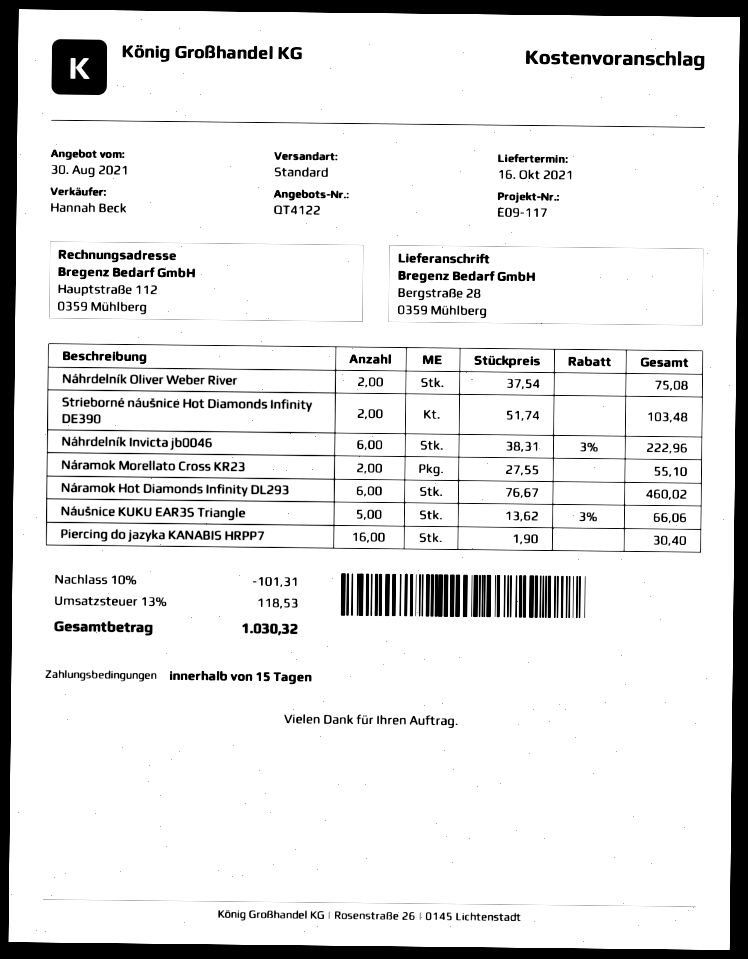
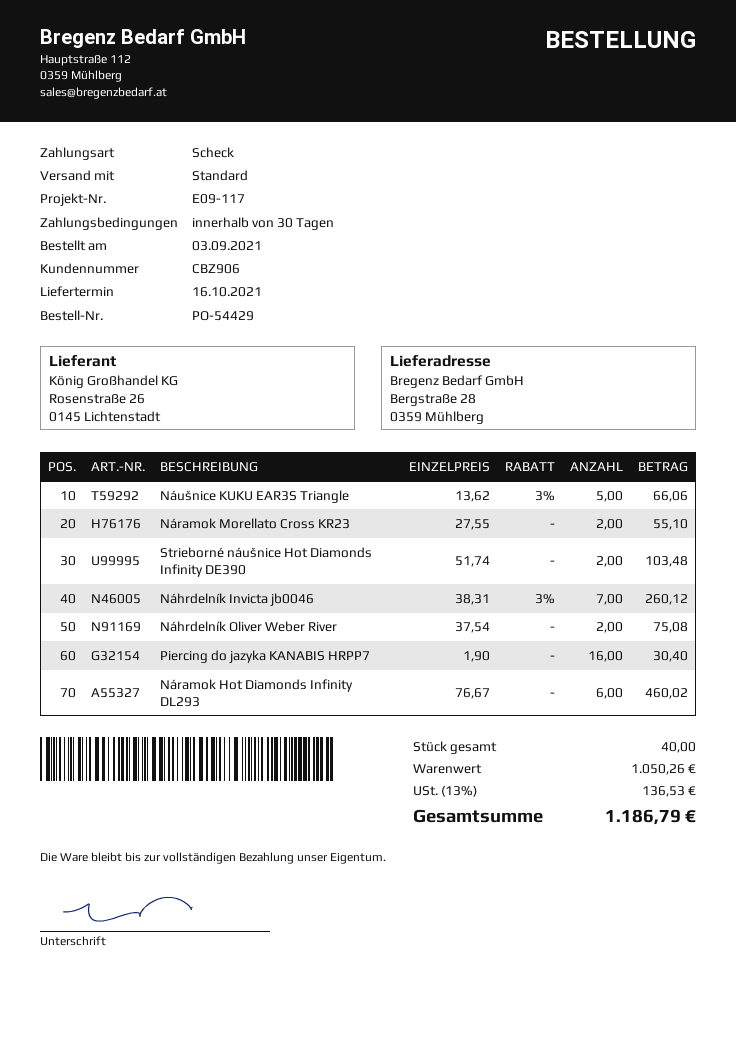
payment terms: 15 days -> 30 days
Náhrdelník Invicta jb0046: 6 x 38.31 - 3% = 222.96 -> 7 x 38.31 - 3% = 260.12
discount: 10% = 101.31 -> none
tax: 13% = 118.53 -> 13% = 136.53
total: 1030.32 -> 1186.79

